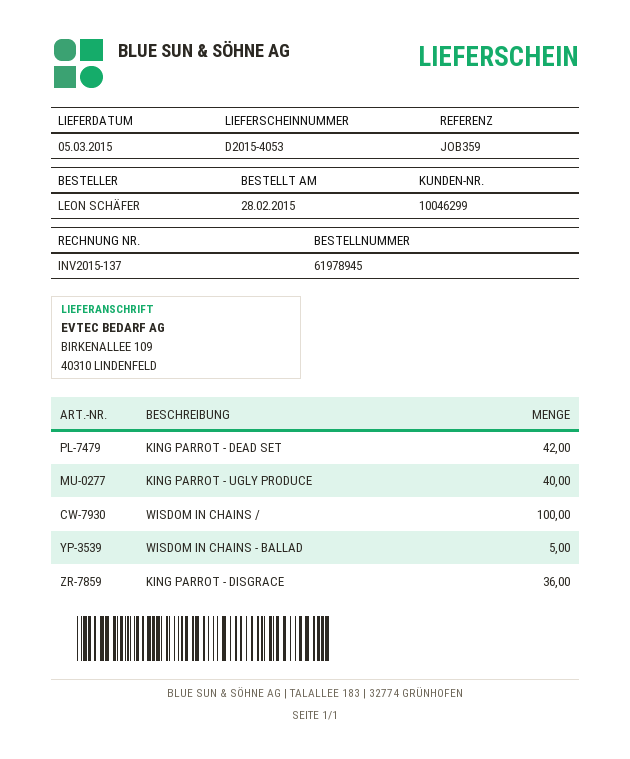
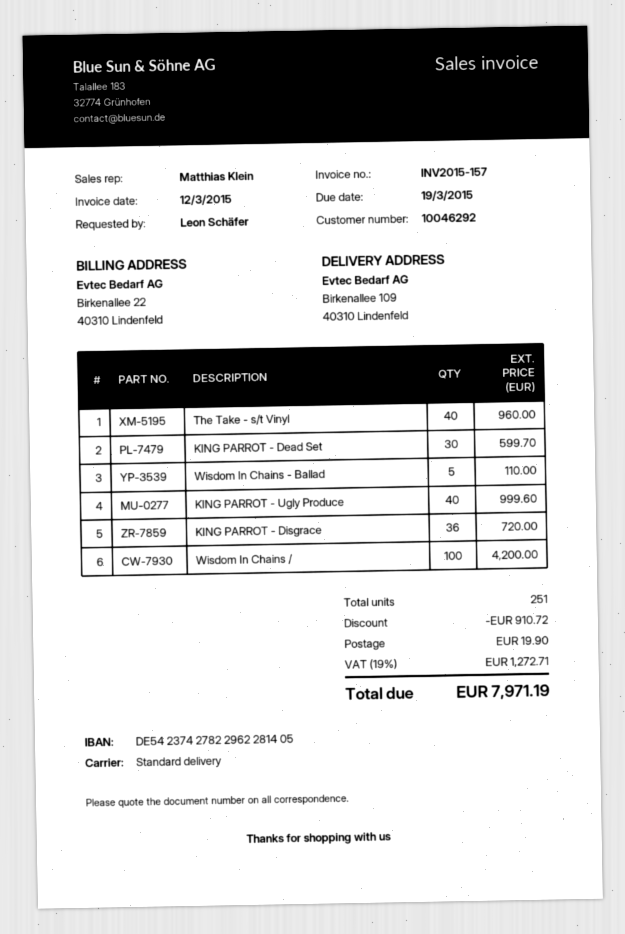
invoice number: INV2015-137 -> INV2015-157
customer number: 10046299 -> 10046292
KING PARROT - DEAD SET: 42 -> 30
The Take - s/t Vinyl: none -> 40

